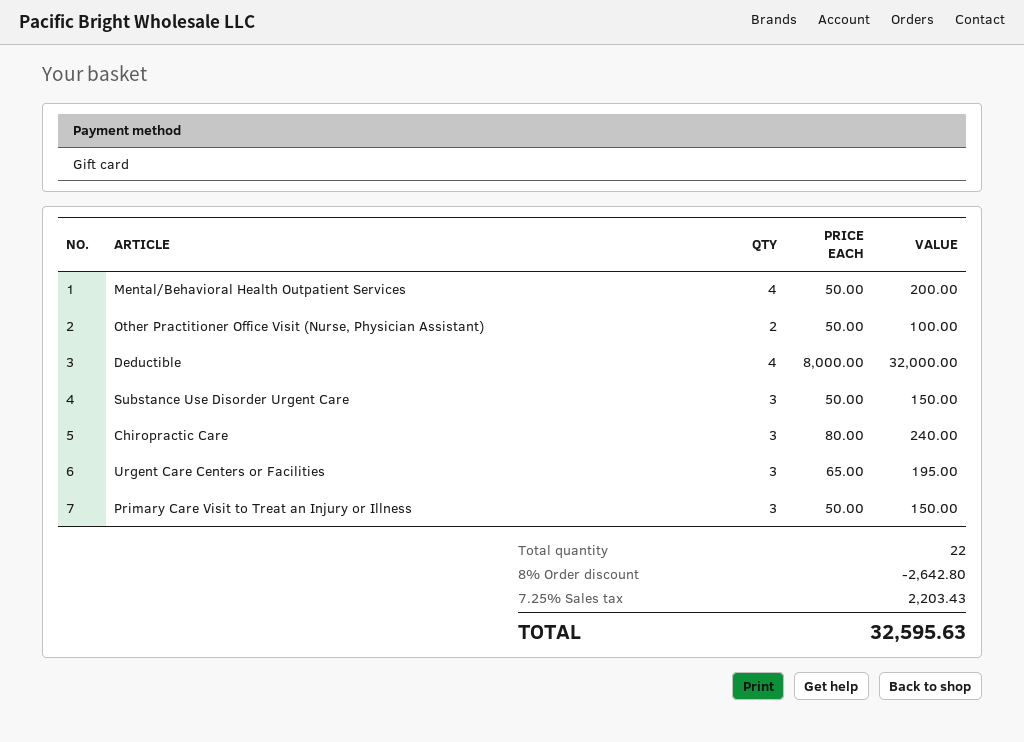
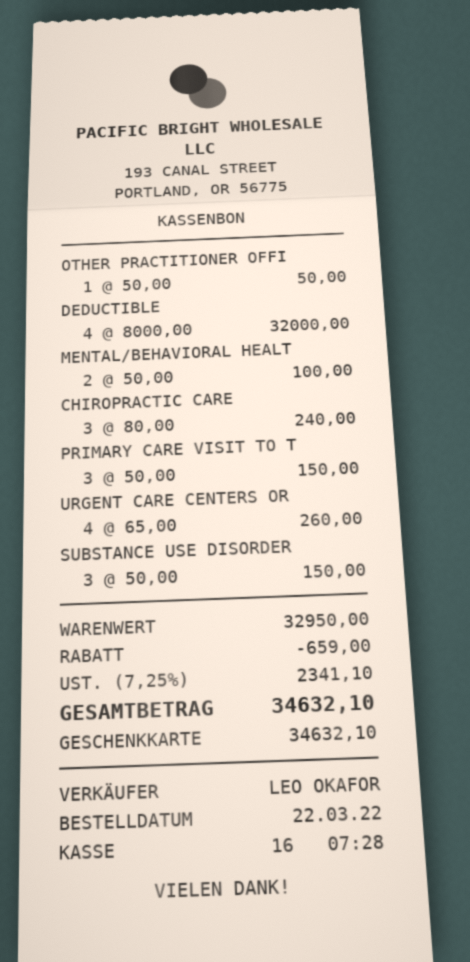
Mental/Behavioral Health Outpatient Services: 4 x 50.00 = 200.00 -> 2 x 50.00 = 100.00
Other Practitioner Office Visit (Nurse, Physician Assistant): 2 x 50.00 = 100.00 -> 1 x 50.00 = 50.00
Urgent Care Centers or Facilities: 3 x 65.00 = 195.00 -> 4 x 65.00 = 260.00
discount: 2642.80 -> 659.00
tax: 7.25% = 2203.43 -> 7.25% = 2341.10
total: 32595.63 -> 34632.10

